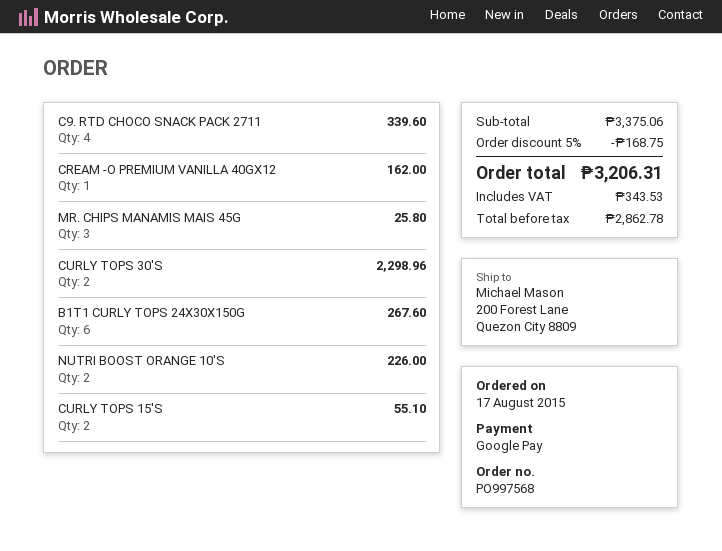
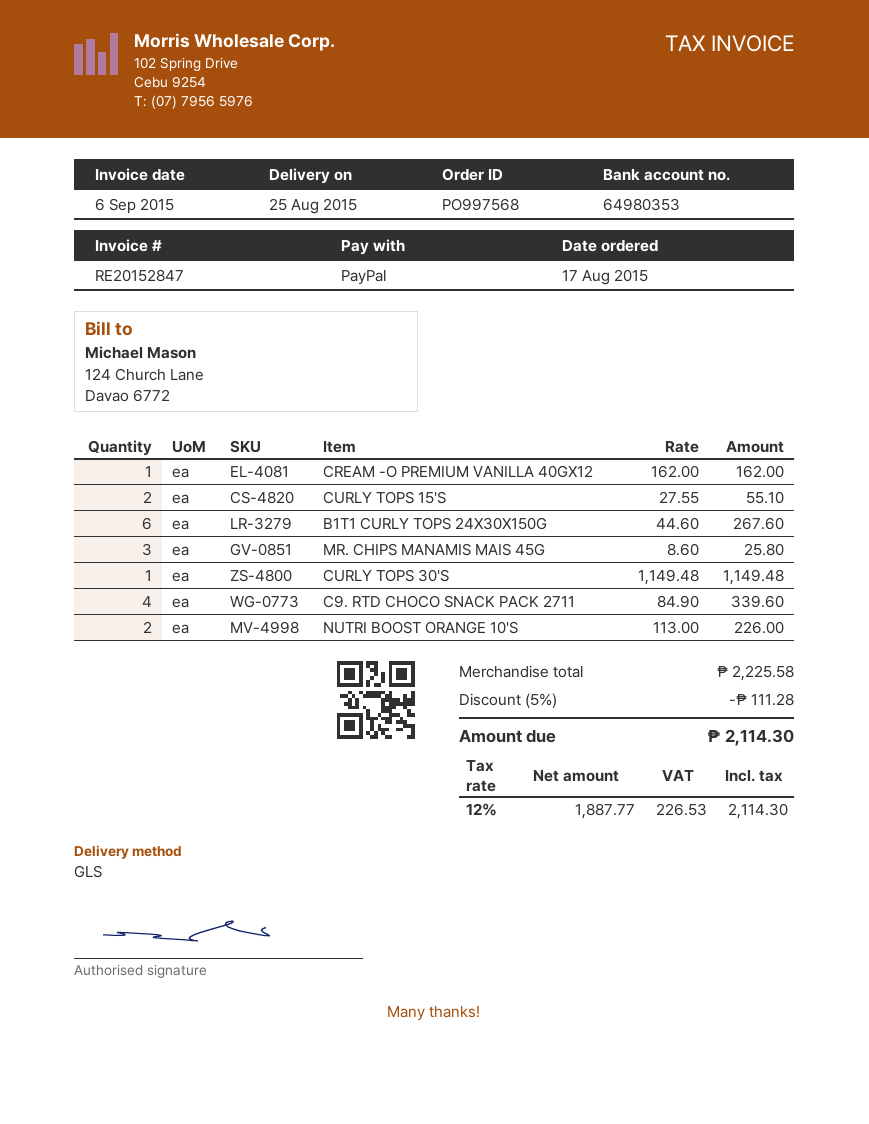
payment method: Google Pay -> PayPal
CURLY TOPS 30'S: 2 for 2298.96 -> 1 for 1149.48
subtotal: 3375.06 -> 2225.58
discount: 5% = 168.75 -> 5% = 111.28
net: 2862.78 -> 1887.77
tax: 343.53 -> 226.53
total: 3206.31 -> 2114.30

